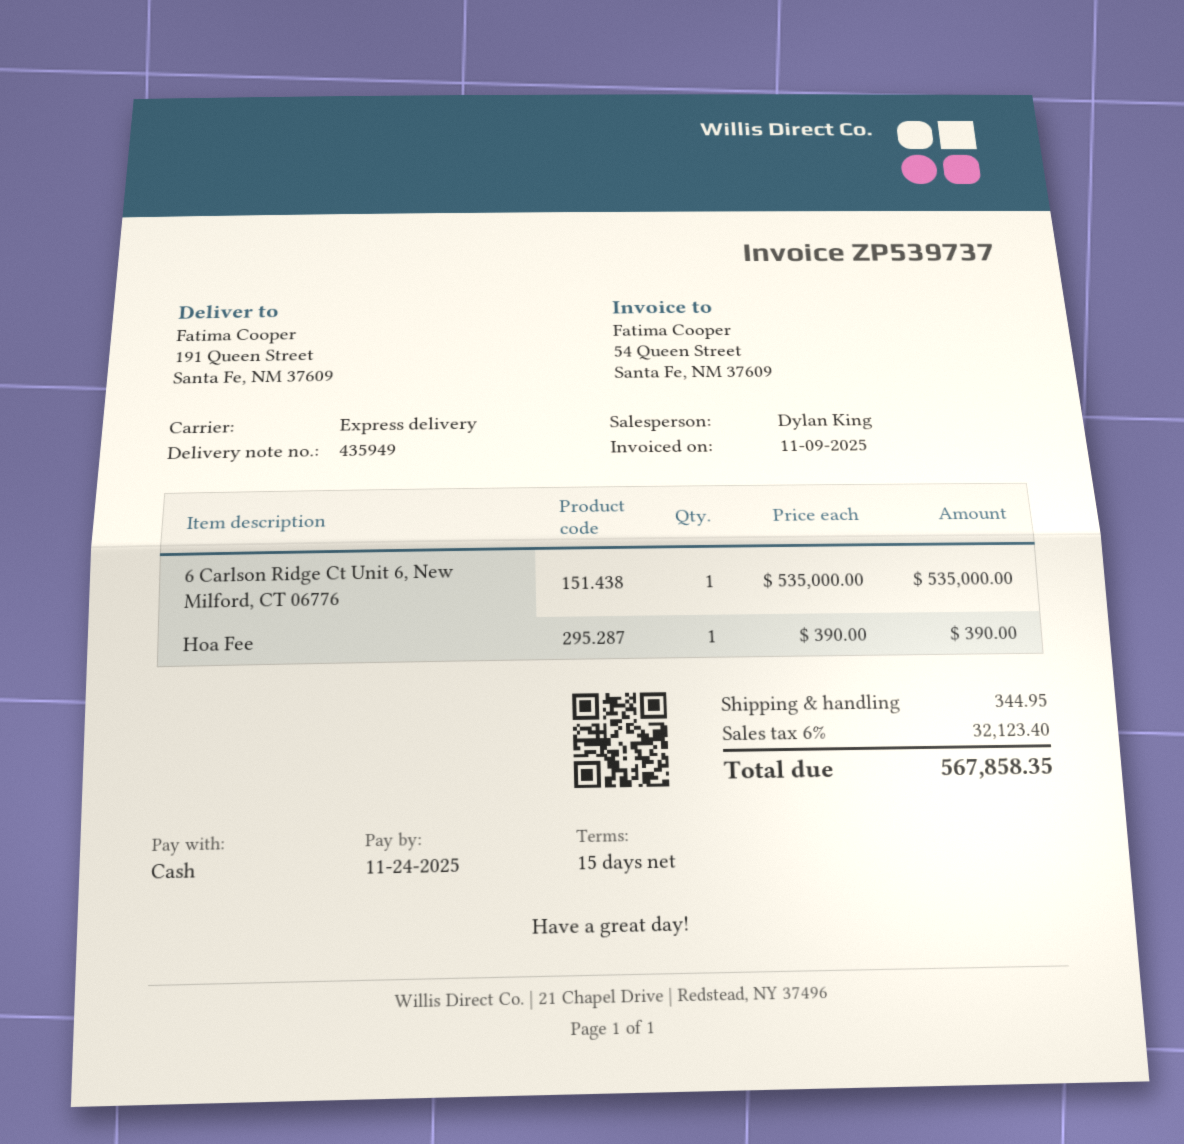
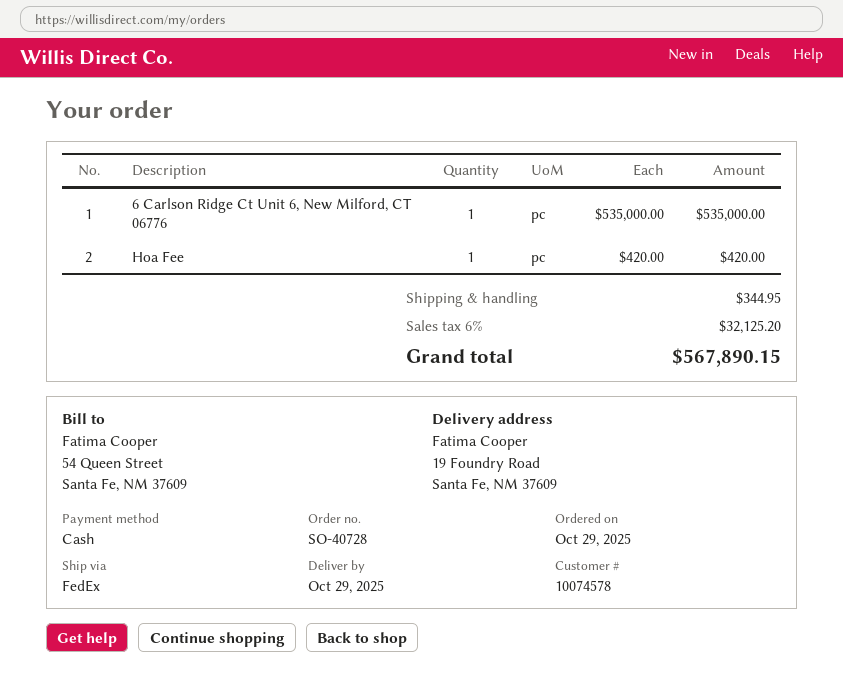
shipping method: express -> FedEx
ship to: 191 Queen Street, Santa Fe, NM 37609 -> 19 Foundry Road, Santa Fe, NM 37609
Hoa Fee: 1 x 390.00 = 390.00 -> 1 x 420.00 = 420.00
tax: 6% = 32123.40 -> 6% = 32125.20
total: 567858.35 -> 567890.15

